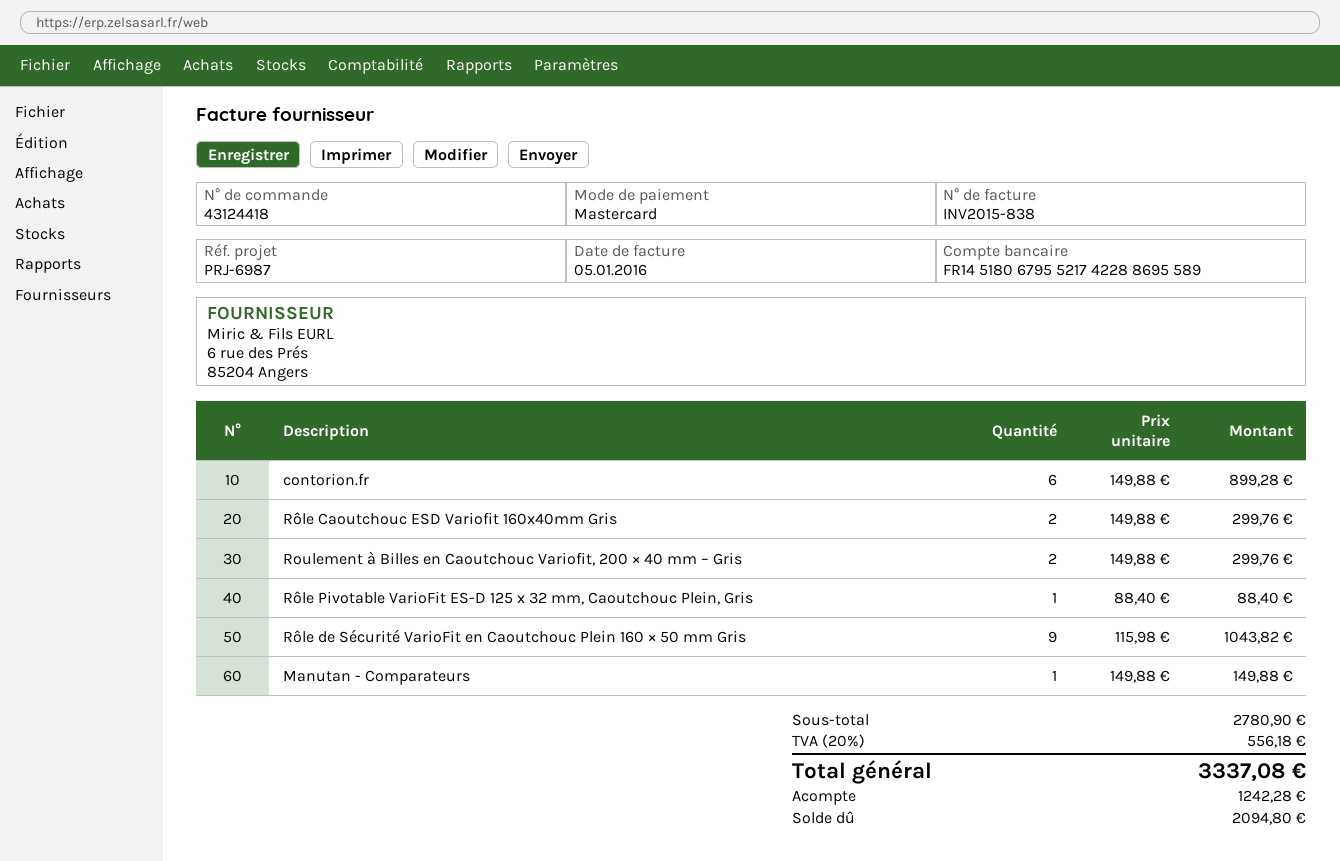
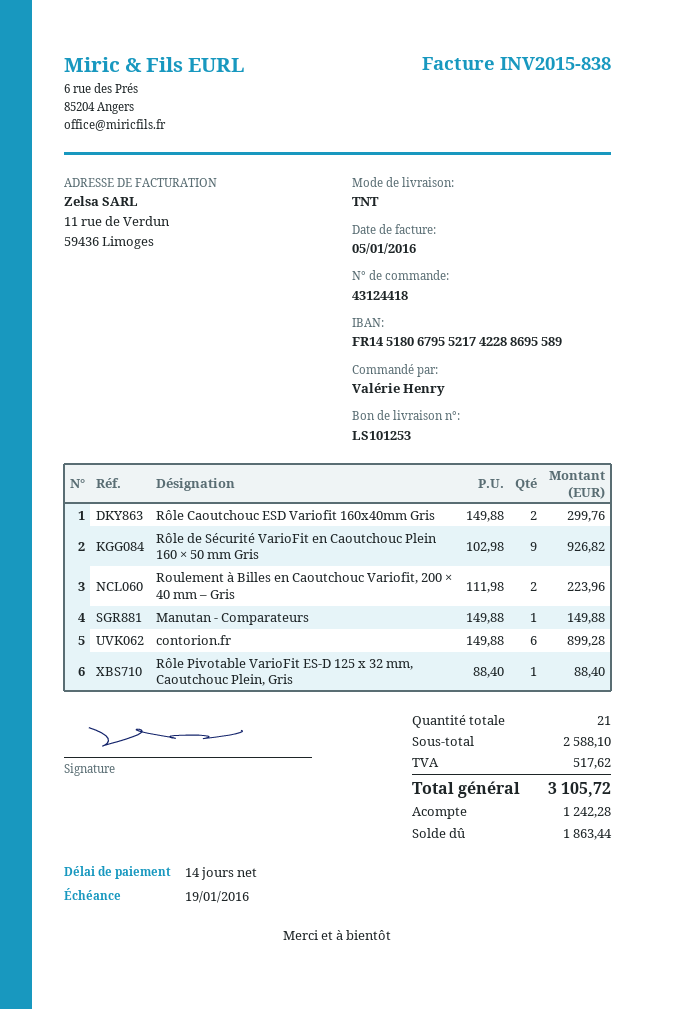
Roulement à Billes en Caoutchouc Variofit, 200 × 40 mm – Gris: 2 x 149.88 = 299.76 -> 2 x 111.98 = 223.96
Rôle de Sécurité VarioFit en Caoutchouc Plein 160 × 50 mm Gris: 9 x 115.98 = 1043.82 -> 9 x 102.98 = 926.82
subtotal: 2780.90 -> 2588.10
tax: 556.18 -> 517.62
total: 3337.08 -> 3105.72
balance: 2094.80 -> 1863.44

